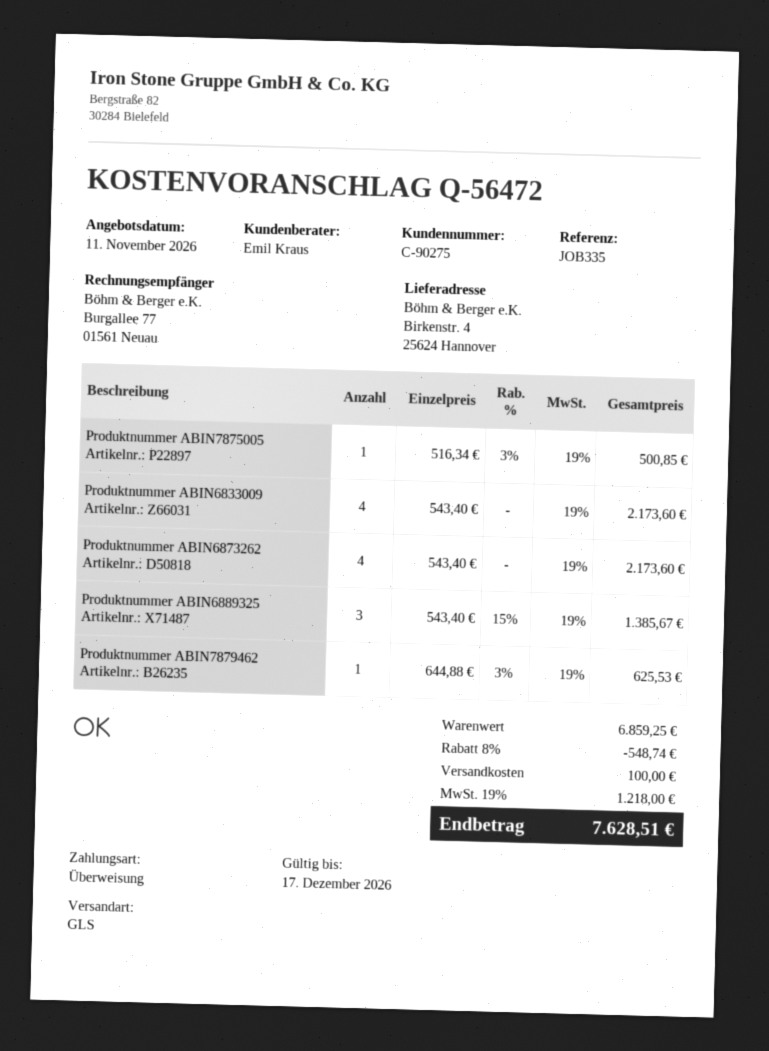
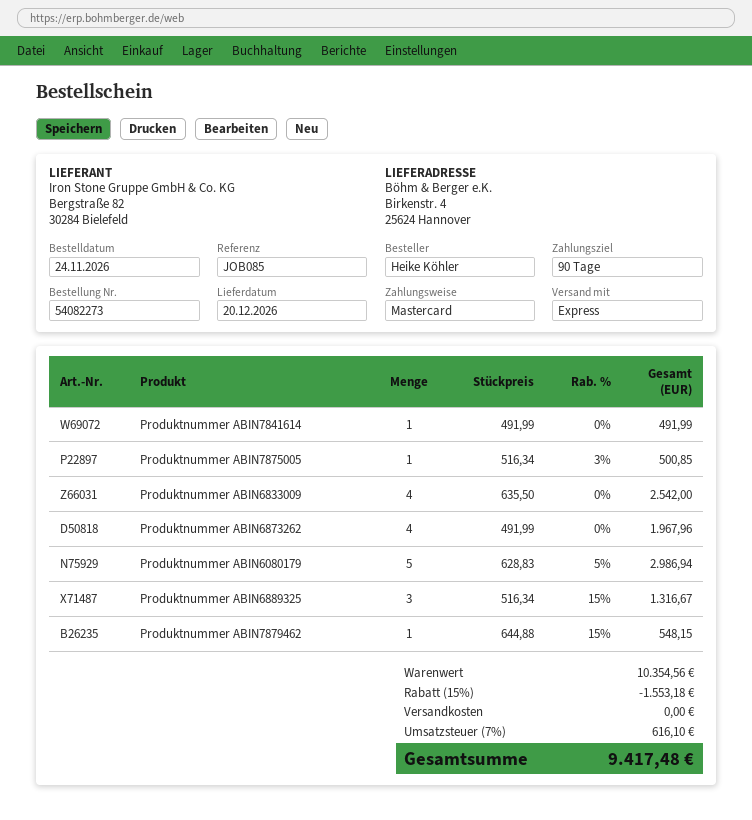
reference: JOB335 -> JOB085
payment method: bank transfer -> Mastercard
shipping method: GLS -> express
Produktnummer ABIN6833009: 4 x 543.40 = 2173.60 -> 4 x 635.50 = 2542.00
Produktnummer ABIN6873262: 4 x 543.40 = 2173.60 -> 4 x 491.99 = 1967.96
Produktnummer ABIN6889325: 3 x 543.40 - 15% = 1385.67 -> 3 x 516.34 - 15% = 1316.67
Produktnummer ABIN7879462: 1 x 644.88 - 3% = 625.53 -> 1 x 644.88 - 15% = 548.15
Produktnummer ABIN7841614: none -> 1 x 491.99 = 491.99
Produktnummer ABIN6080179: none -> 5 x 628.83 - 5% = 2986.94
subtotal: 6859.25 -> 10354.56
discount: 8% = 548.74 -> 15% = 1553.18
shipping: 100.00 -> 0.00
tax: 19% = 1218.00 -> 7% = 616.10
total: 7628.51 -> 9417.48

